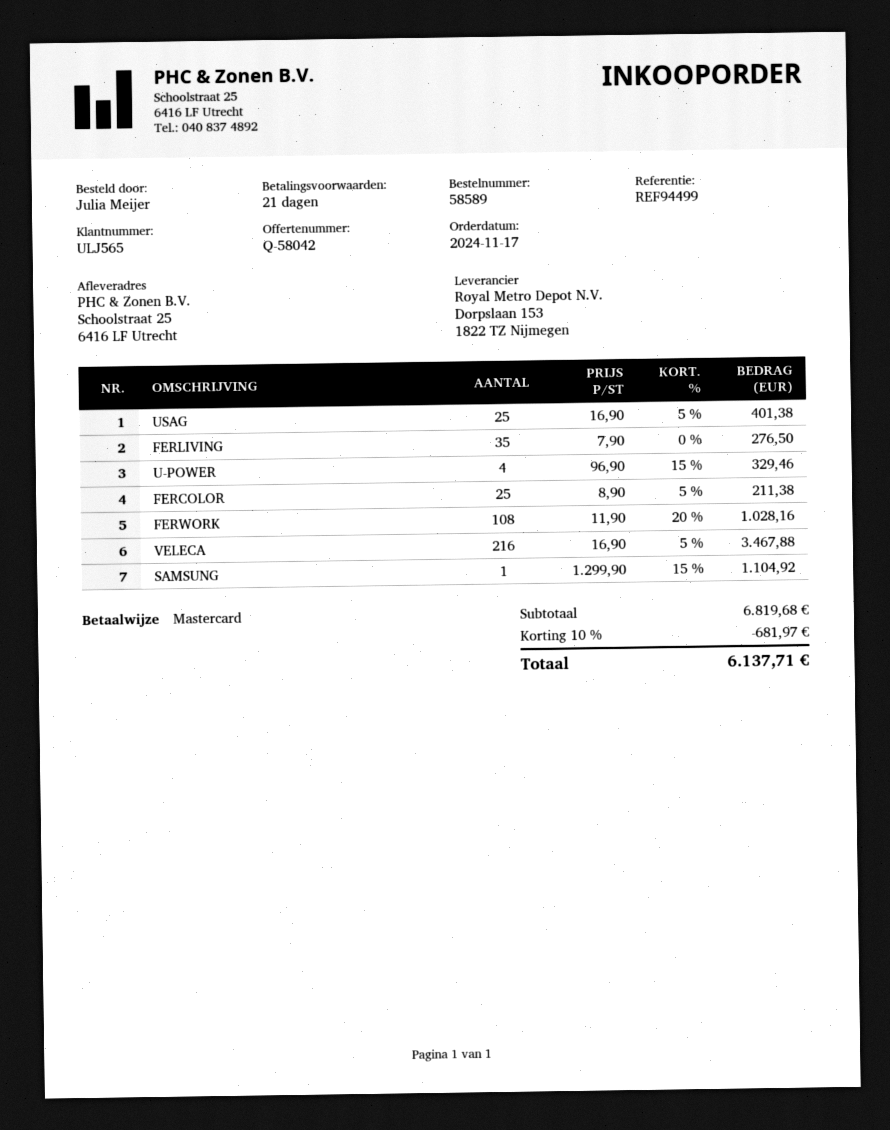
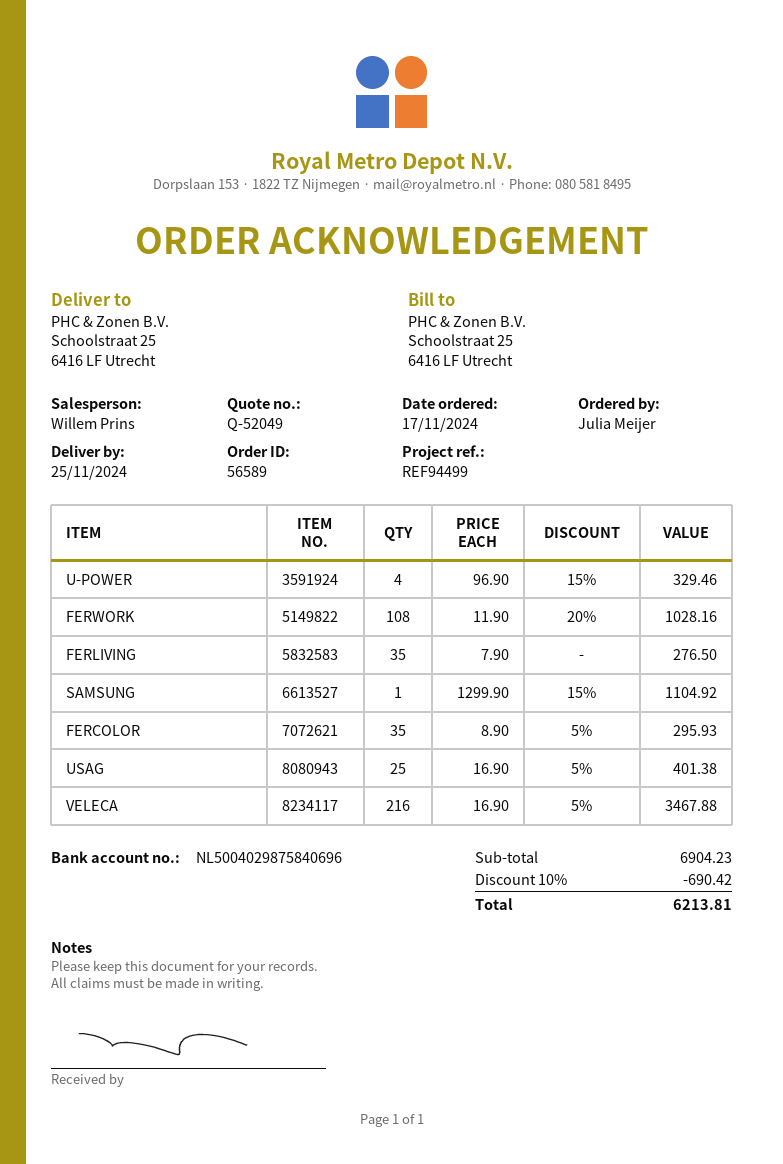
quote number: Q-58042 -> Q-52049
order number: 58589 -> 56589
FERCOLOR: 25 x 8.90 - 5% = 211.38 -> 35 x 8.90 - 5% = 295.93
subtotal: 6819.68 -> 6904.23
discount: 10% = 681.97 -> 10% = 690.42
total: 6137.71 -> 6213.81

